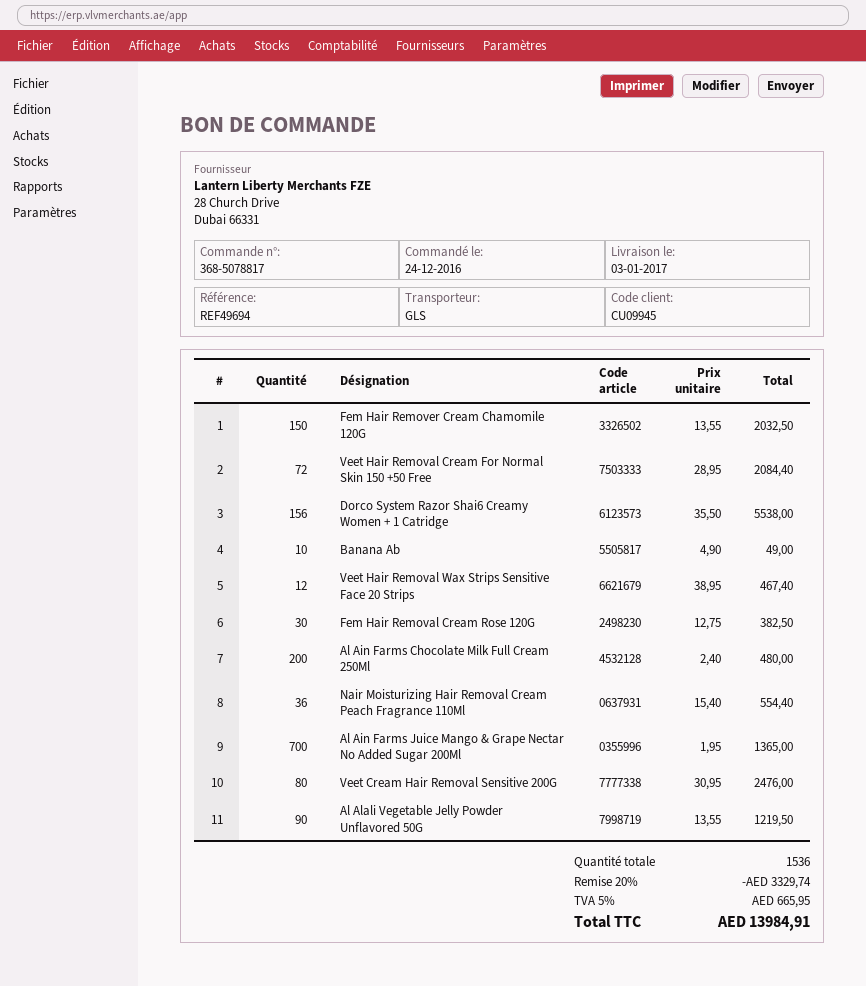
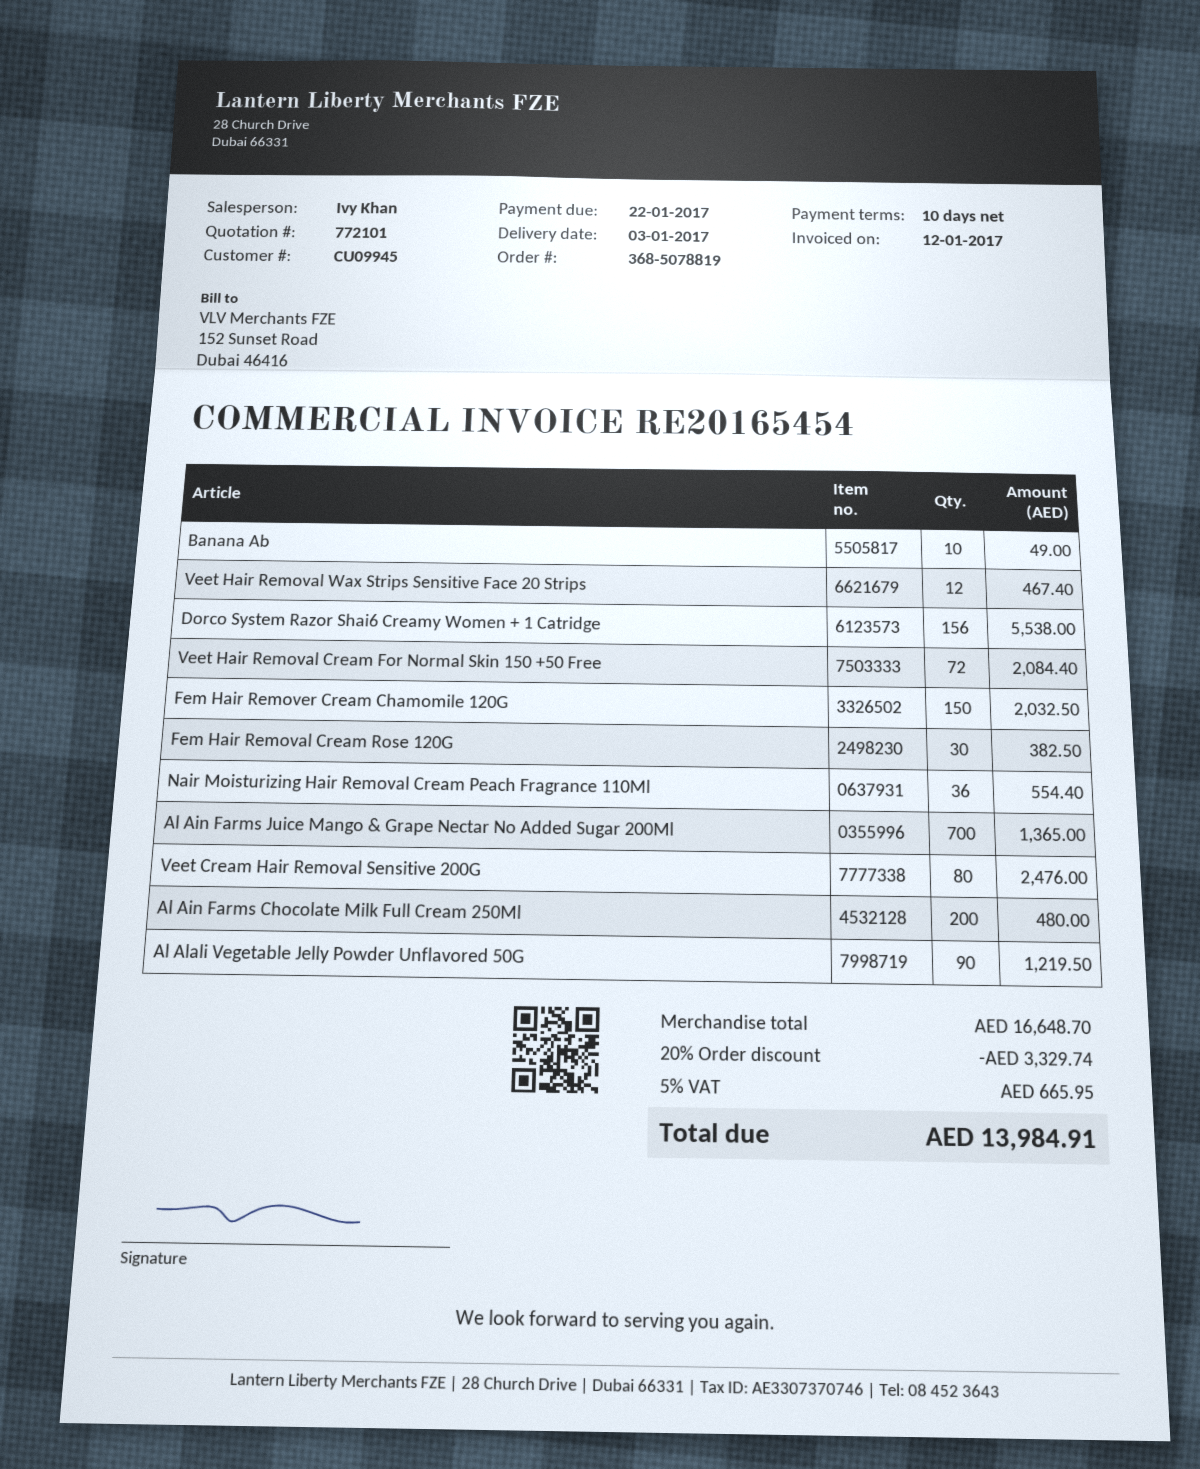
order number: 368-5078817 -> 368-5078819

